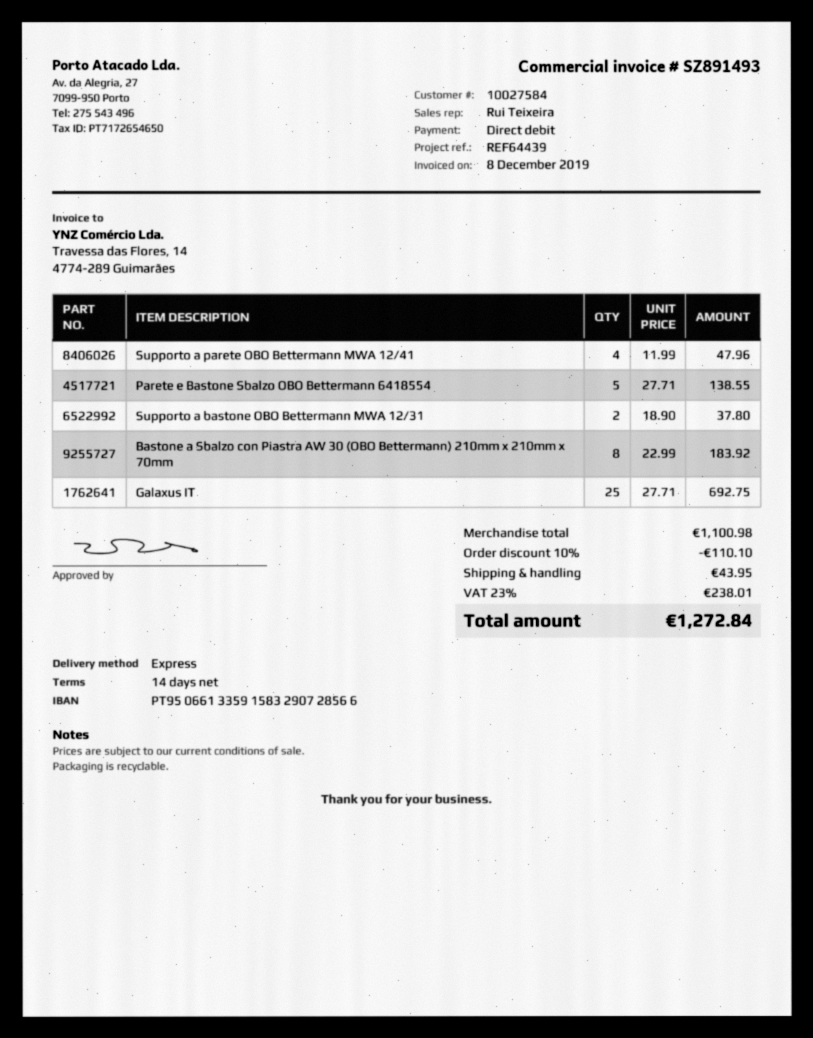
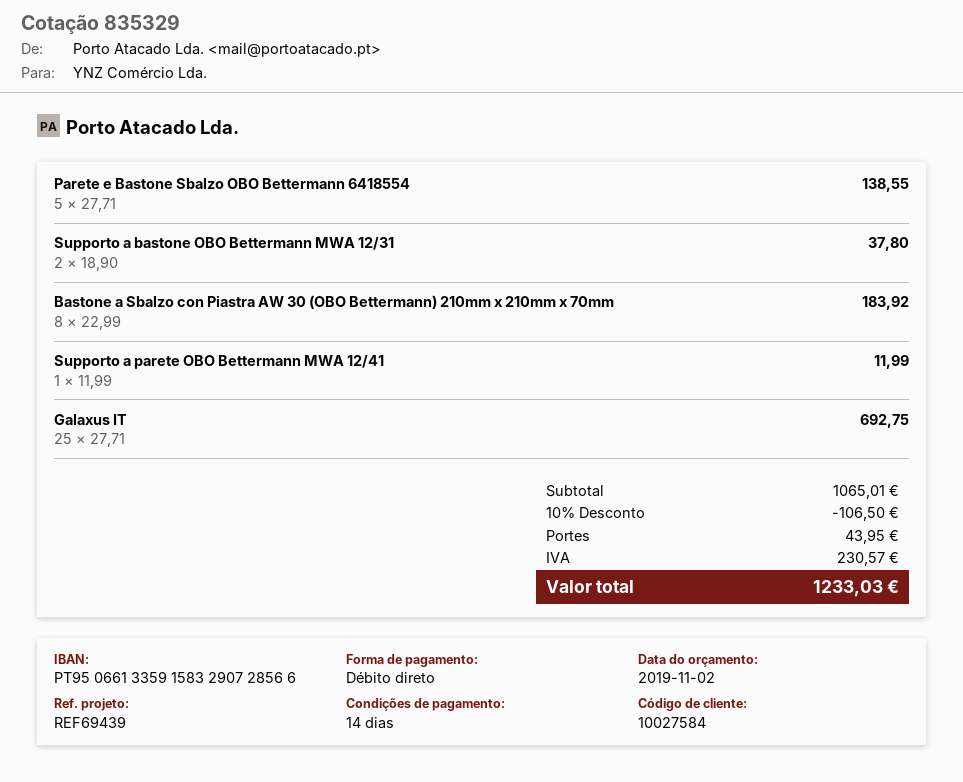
reference: REF64439 -> REF69439
Supporto a parete OBO Bettermann MWA 12/41: 4 x 11.99 = 47.96 -> 1 x 11.99 = 11.99
subtotal: 1100.98 -> 1065.01
discount: 10% = 110.10 -> 10% = 106.50
tax: 238.01 -> 230.57
total: 1272.84 -> 1233.03

